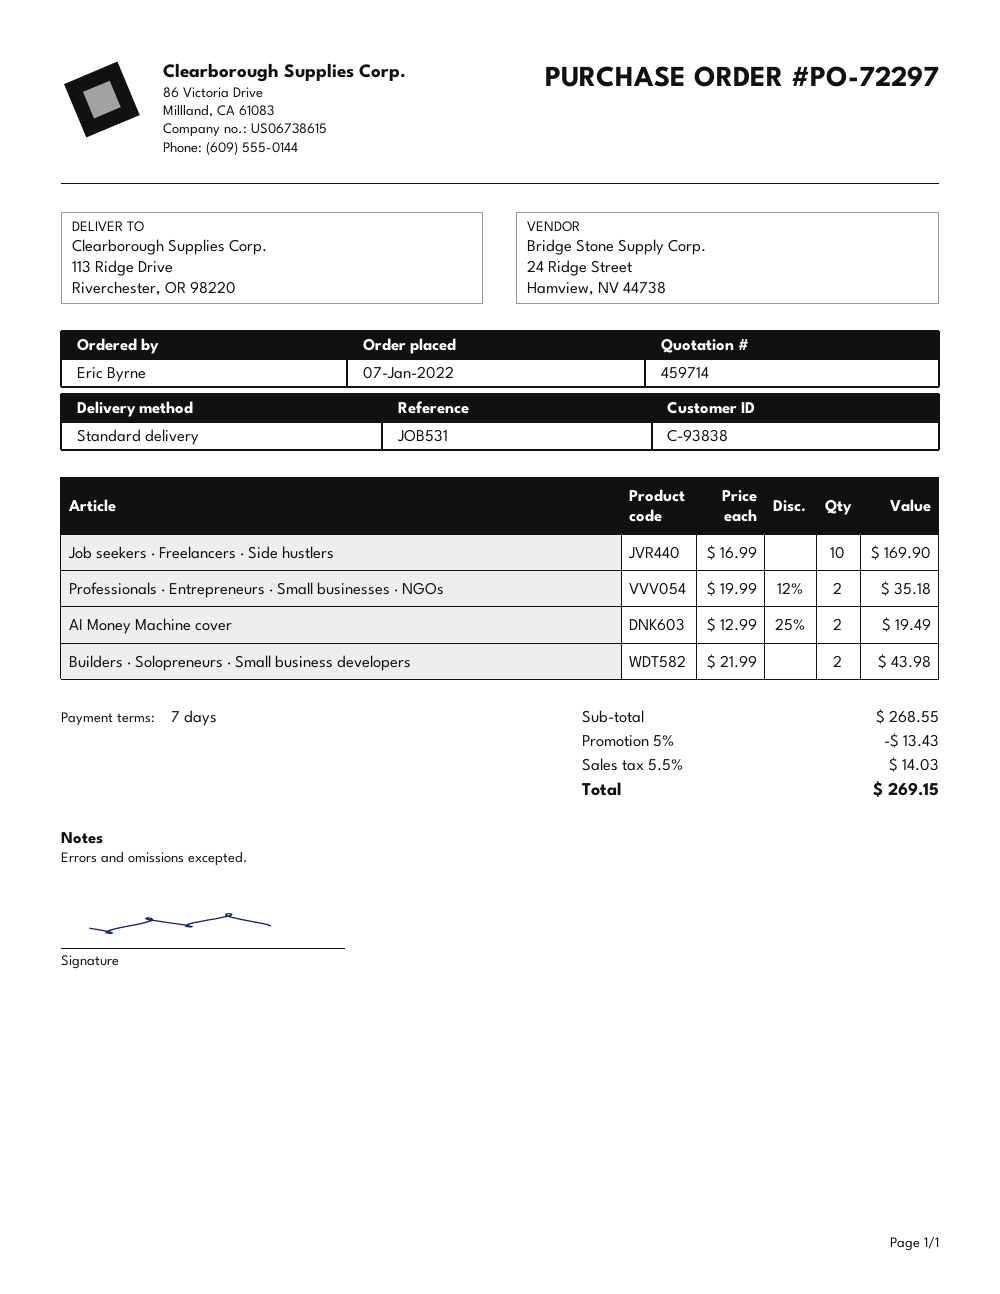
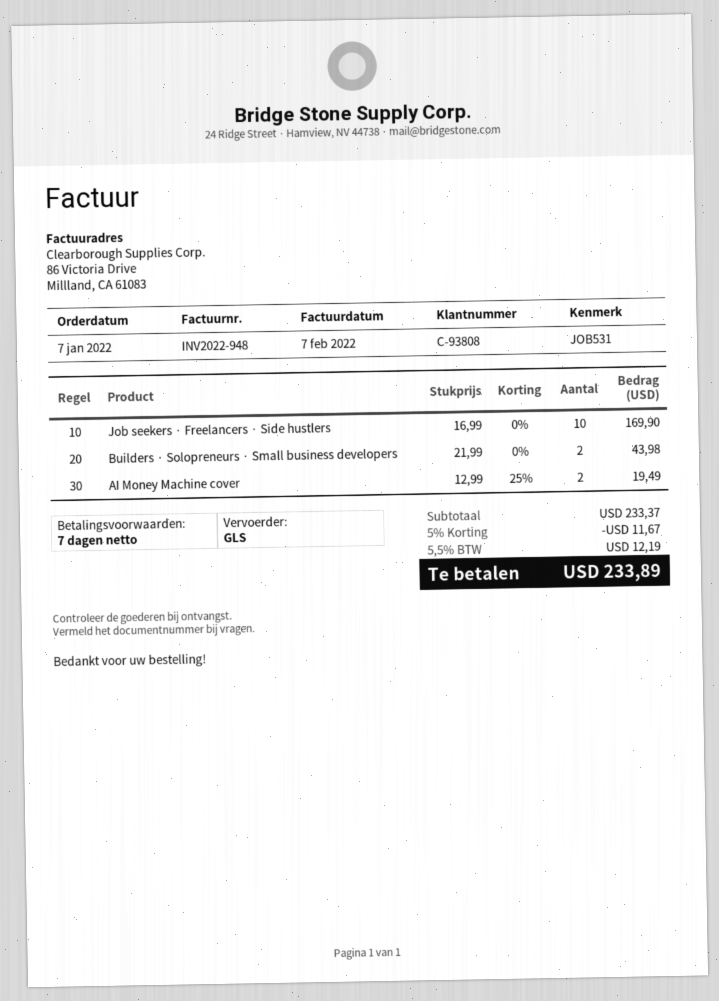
customer number: C-93838 -> C-93808
shipping method: standard -> GLS
Professionals · Entrepreneurs · Small businesses · NGOs: 2 x 19.99 - 12% = 35.18 -> none
subtotal: 268.55 -> 233.37
discount: 5% = 13.43 -> 5% = 11.67
tax: 5.5% = 14.03 -> 5.5% = 12.19
total: 269.15 -> 233.89

